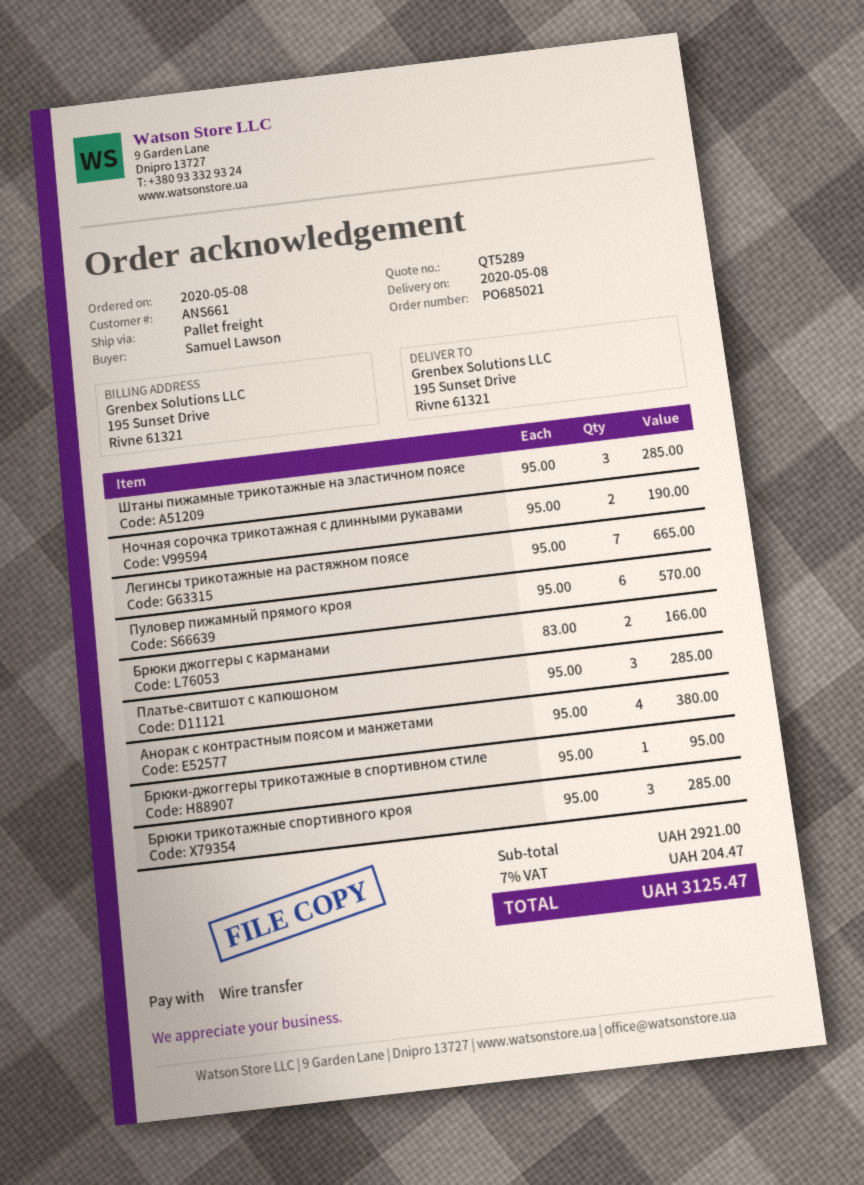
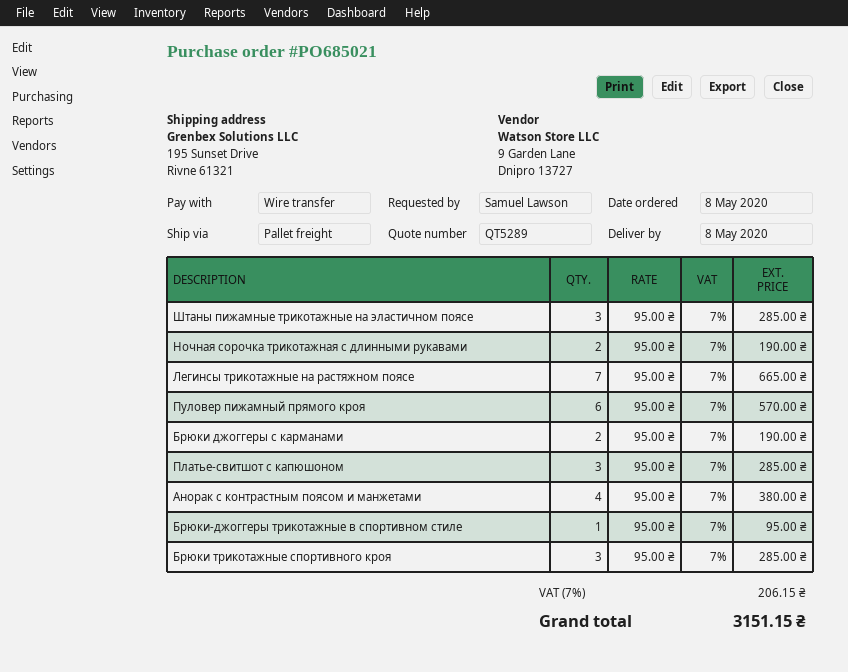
Брюки джоггеры с карманами: 2 x 83.00 = 166.00 -> 2 x 95.00 = 190.00
tax: 7% = 204.47 -> 7% = 206.15
total: 3125.47 -> 3151.15

